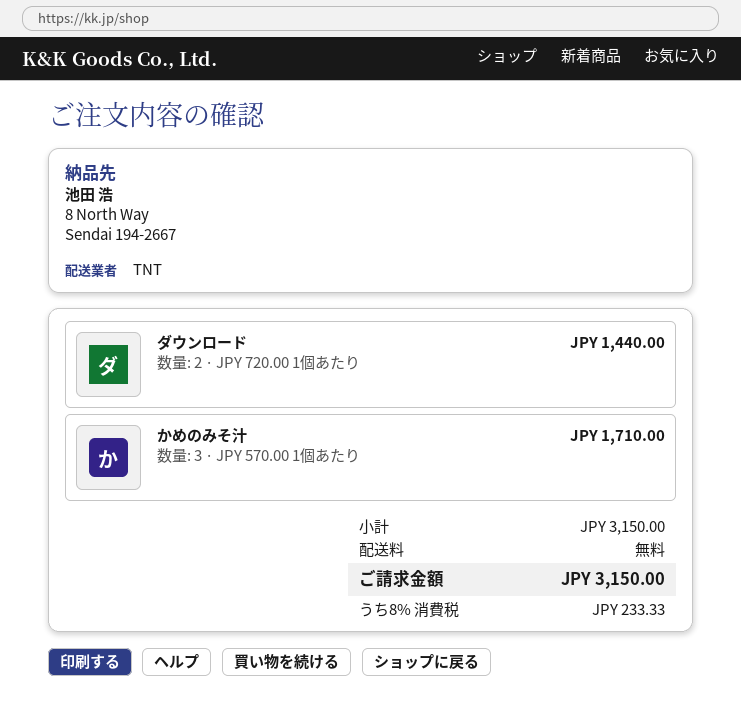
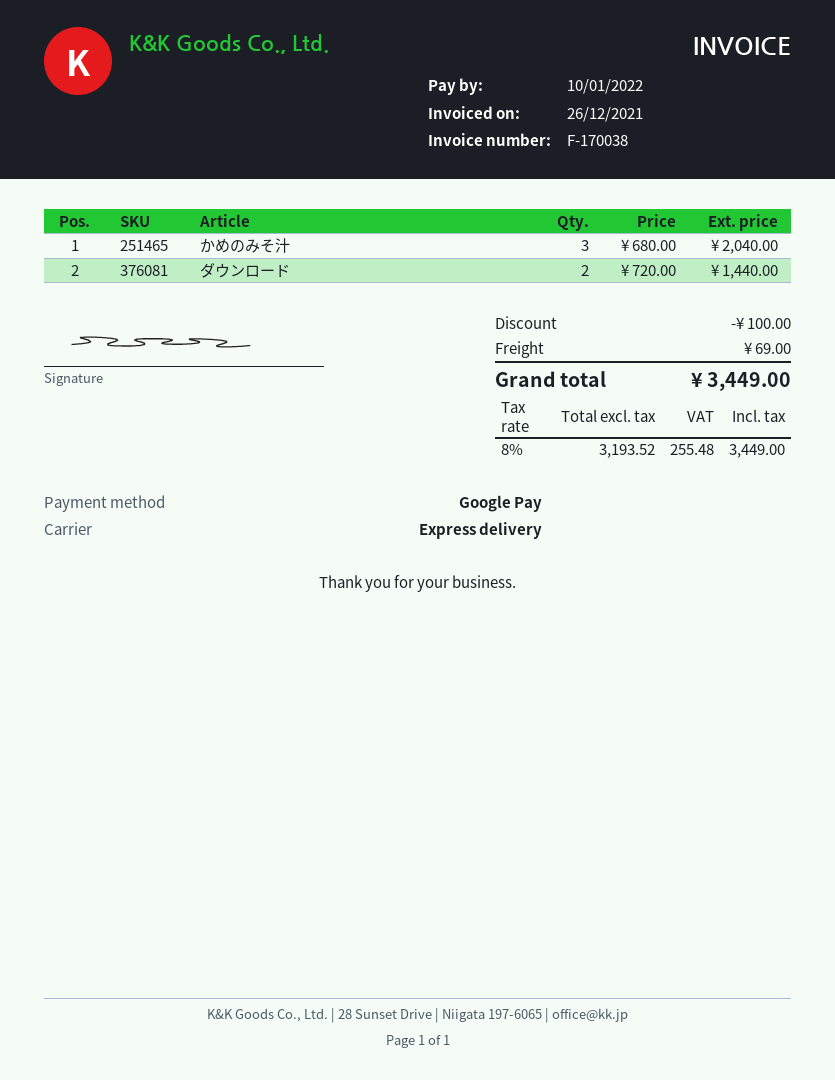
shipping method: TNT -> express
かめのみそ汁: 3 x 570.00 = 1710.00 -> 3 x 680.00 = 2040.00
discount: none -> 100.00
shipping: 0.00 -> 69.00
tax: 8% = 233.33 -> 8% = 255.48
total: 3150.00 -> 3449.00

